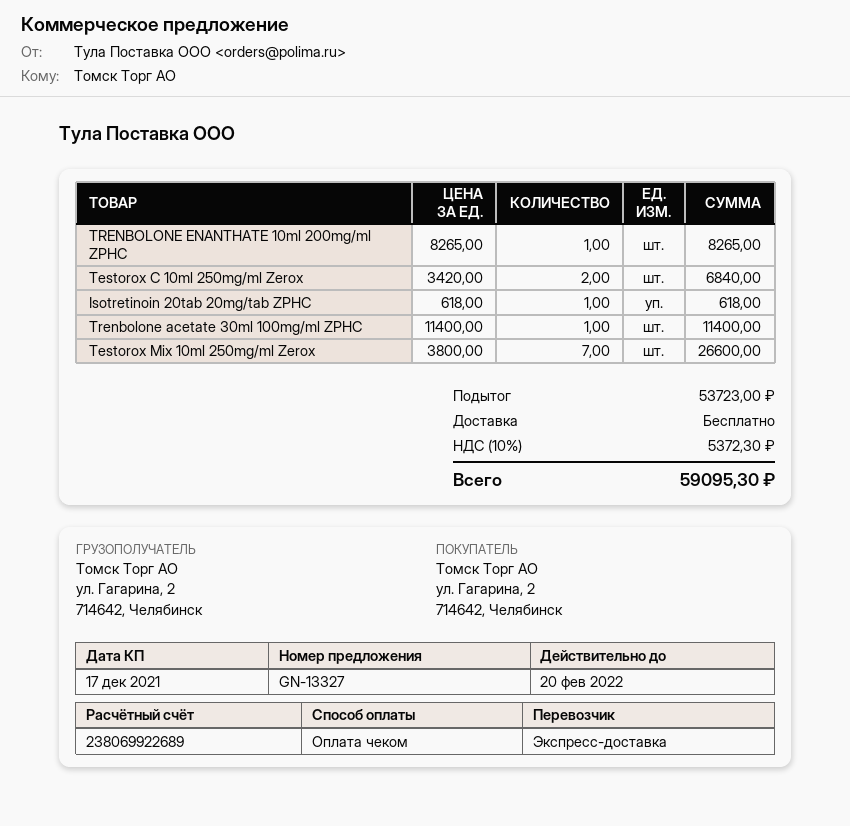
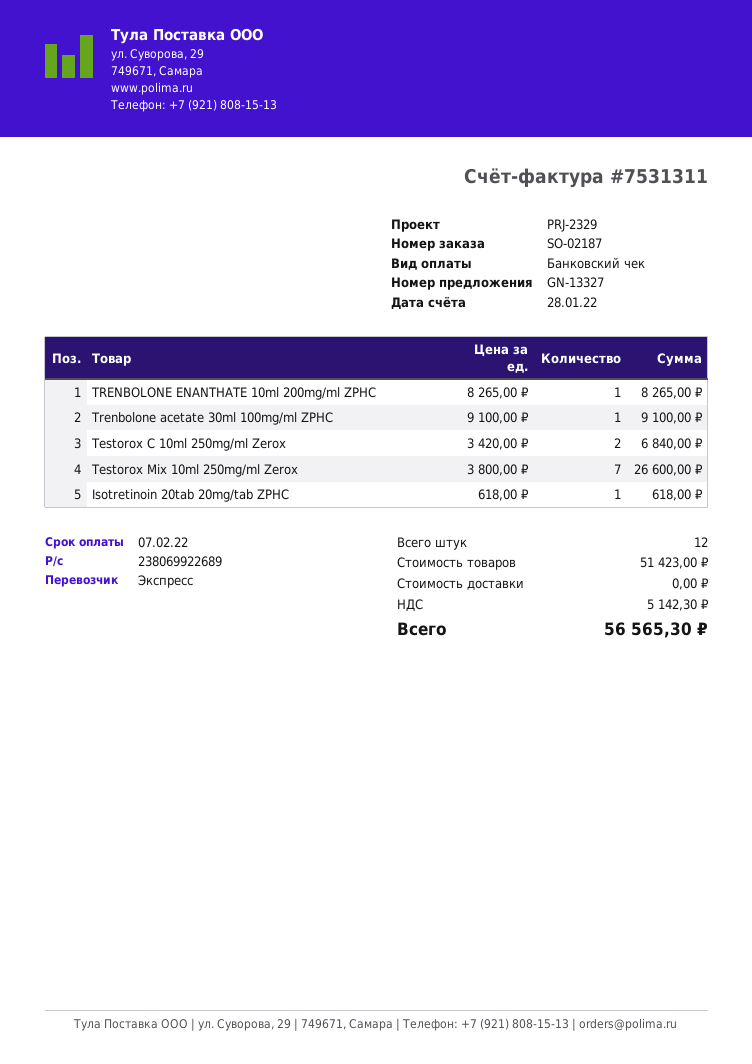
Trenbolone acetate 30ml 100mg/ml ZPHC: 1 x 11400.00 = 11400.00 -> 1 x 9100.00 = 9100.00
subtotal: 53723.00 -> 51423.00
tax: 5372.30 -> 5142.30
total: 59095.30 -> 56565.30

